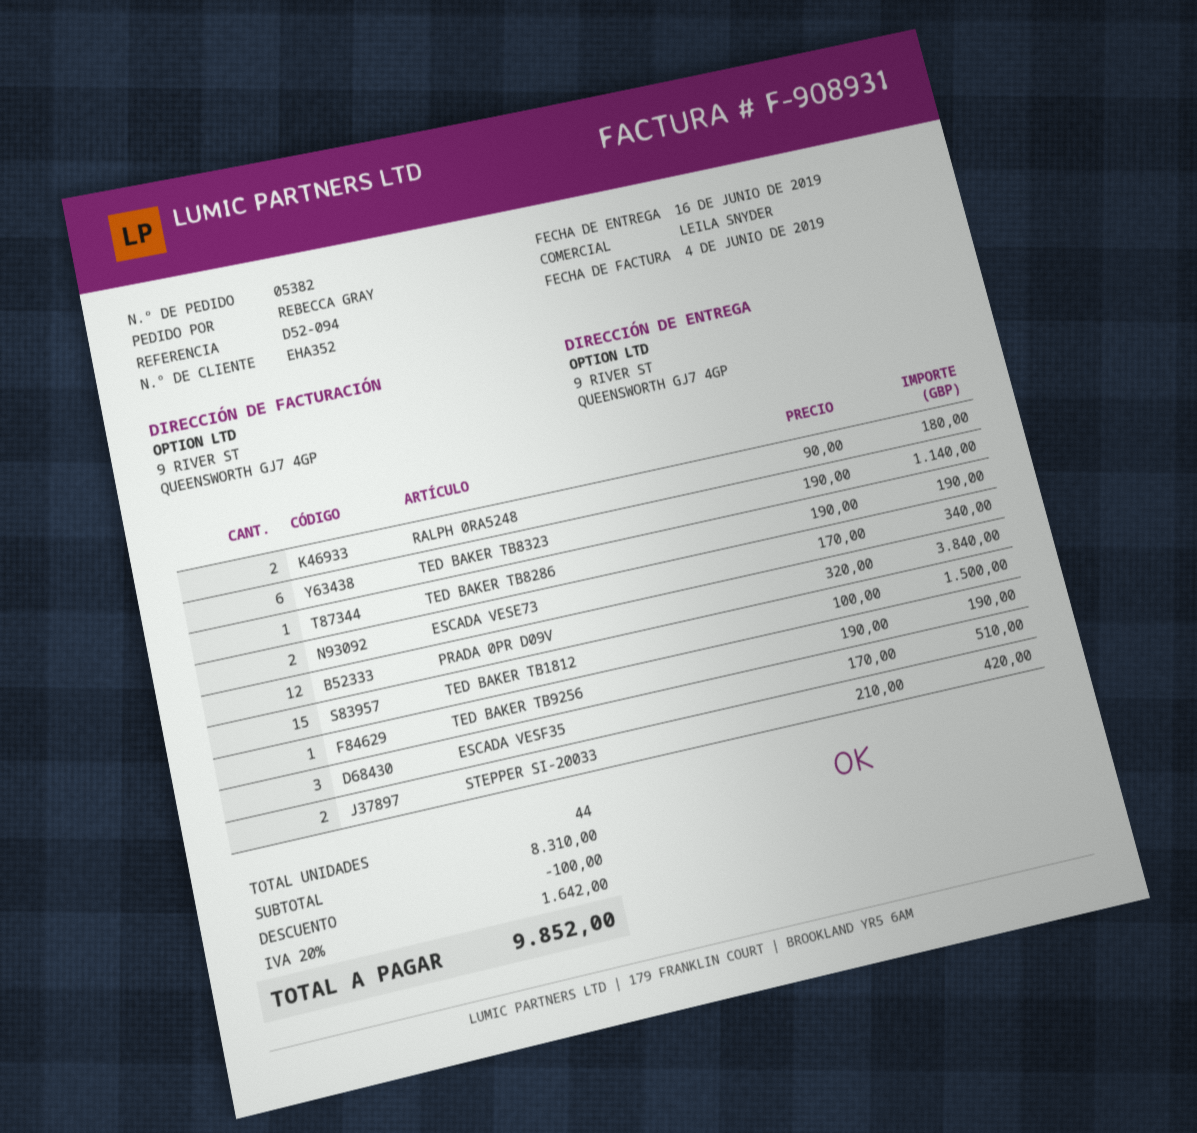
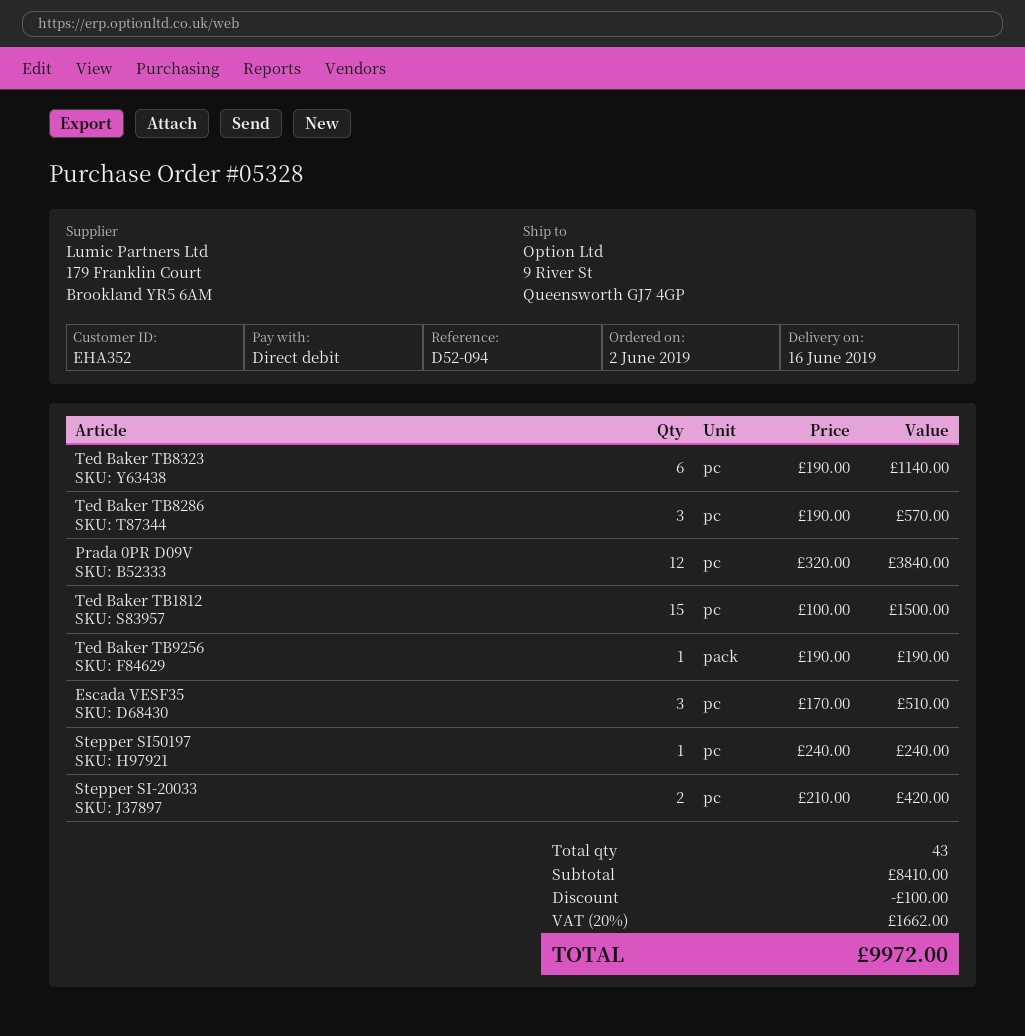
order number: 05382 -> 05328
RALPH 0RA5248: 2 x 90.00 = 180.00 -> none
TED BAKER TB8286: 1 x 190.00 = 190.00 -> 3 x 190.00 = 570.00
ESCADA VESE73: 2 x 170.00 = 340.00 -> none
Stepper SI50197: none -> 1 x 240.00 = 240.00
total quantity: 44 -> 43
subtotal: 8310.00 -> 8410.00
tax: 20% = 1642.00 -> 20% = 1662.00
total: 9852.00 -> 9972.00

